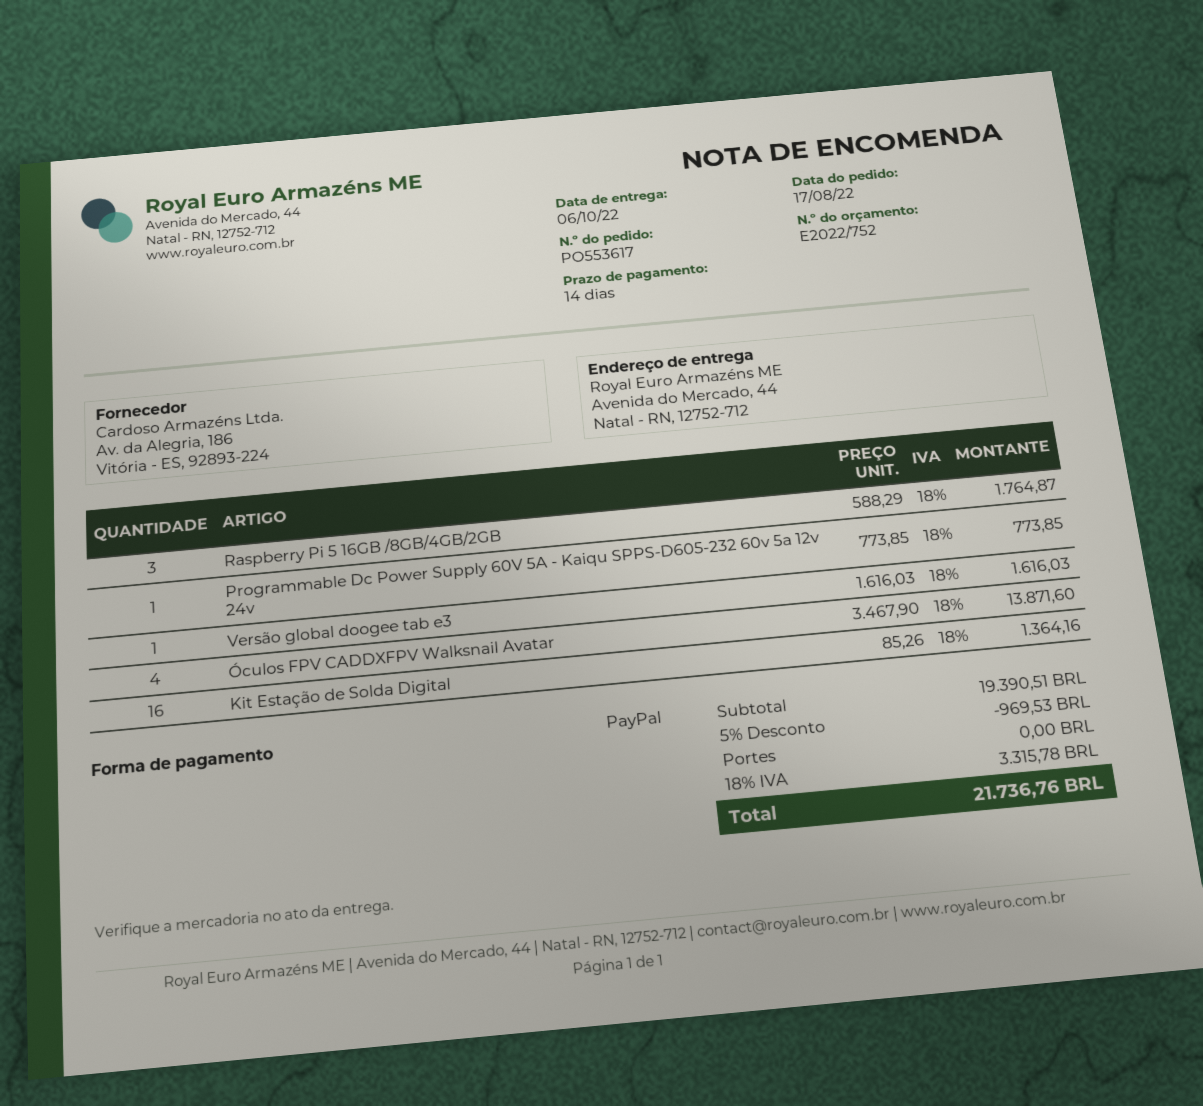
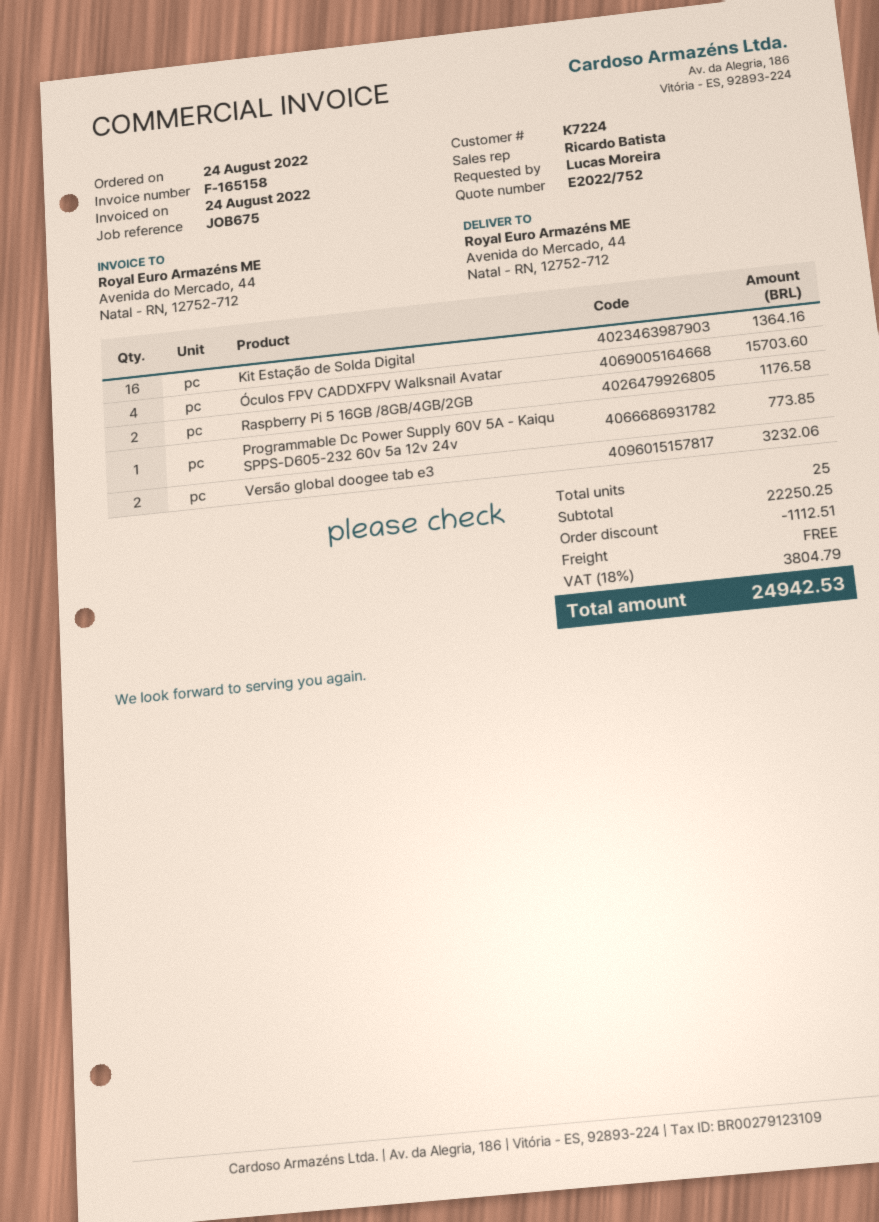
order date: 2022-08-17 -> 2022-08-24
Raspberry Pi 5 16GB /8GB/4GB/2GB: 3 for 1764.87 -> 2 for 1176.58
Versão global doogee tab e3: 1 for 1616.03 -> 2 for 3232.06
Óculos FPV CADDXFPV Walksnail Avatar: 4 for 13871.60 -> 4 for 15703.60
subtotal: 19390.51 -> 22250.25
discount: 969.53 -> 1112.51
tax: 18% = 3315.78 -> 18% = 3804.79
total: 21736.76 -> 24942.53

